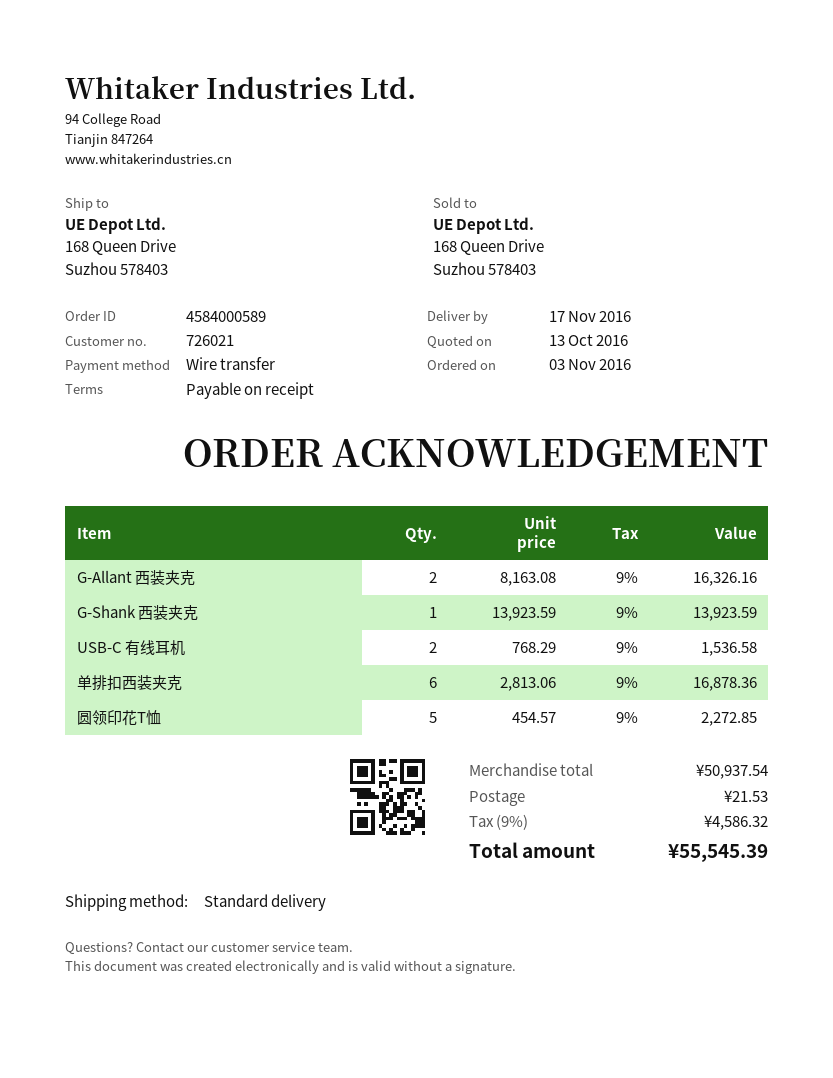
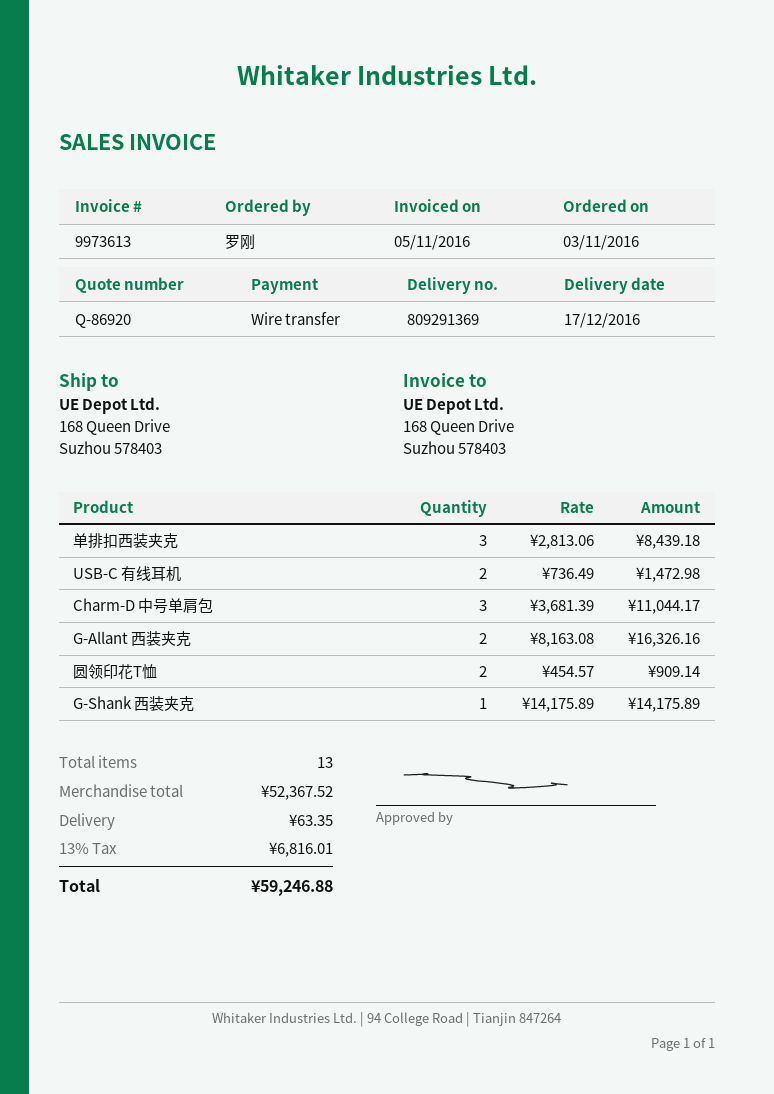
delivery date: 2016-11-17 -> 2016-12-17
G-Shank 西装夹克: 1 x 13923.59 = 13923.59 -> 1 x 14175.89 = 14175.89
USB-C 有线耳机: 2 x 768.29 = 1536.58 -> 2 x 736.49 = 1472.98
单排扣西装夹克: 6 x 2813.06 = 16878.36 -> 3 x 2813.06 = 8439.18
圆领印花T恤: 5 x 454.57 = 2272.85 -> 2 x 454.57 = 909.14
Charm-D 中号单肩包: none -> 3 x 3681.39 = 11044.17
subtotal: 50937.54 -> 52367.52
shipping: 21.53 -> 63.35
tax: 9% = 4586.32 -> 13% = 6816.01
total: 55545.39 -> 59246.88

